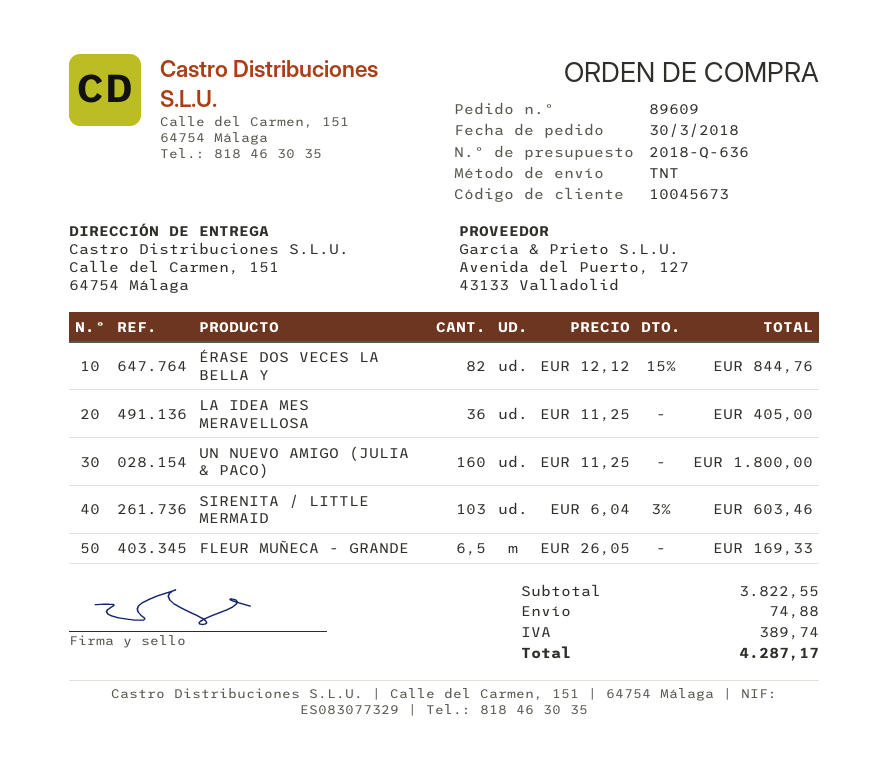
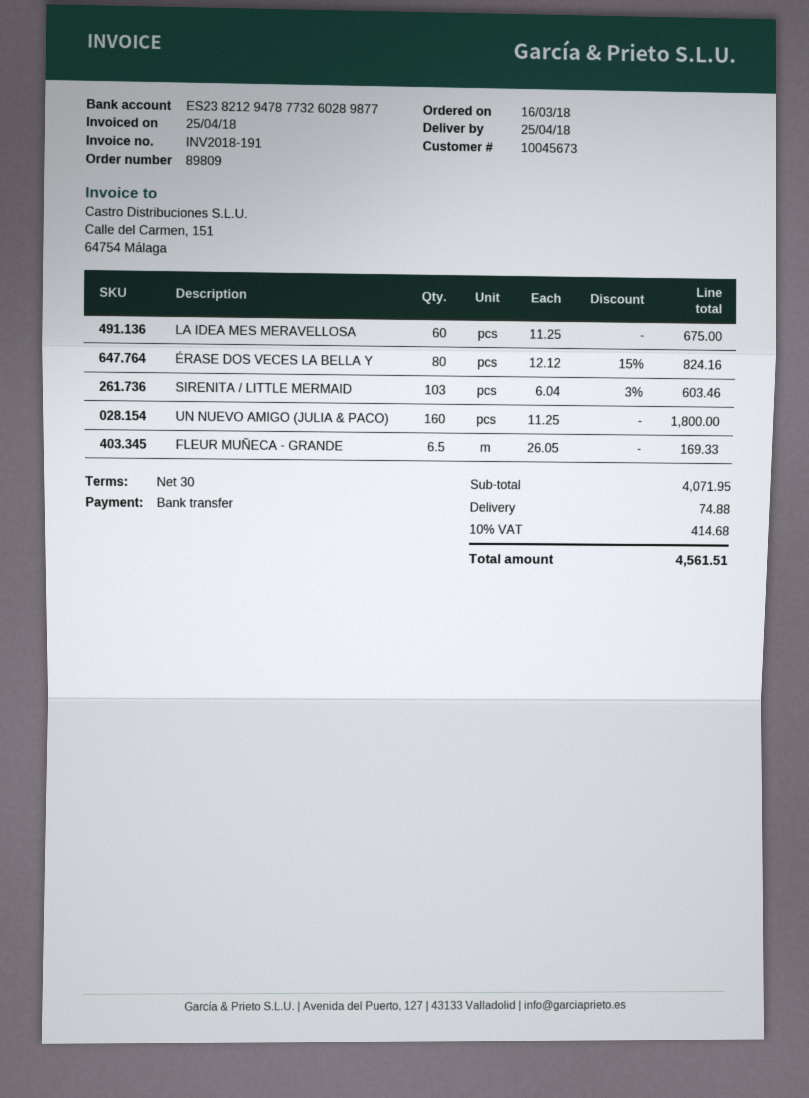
order number: 89609 -> 89809
order date: 2018-03-30 -> 2018-03-16
ÉRASE DOS VECES LA BELLA Y: 82 x 12.12 - 15% = 844.76 -> 80 x 12.12 - 15% = 824.16
LA IDEA MES MERAVELLOSA: 36 x 11.25 = 405.00 -> 60 x 11.25 = 675.00
subtotal: 3822.55 -> 4071.95
tax: 389.74 -> 414.68
total: 4287.17 -> 4561.51

